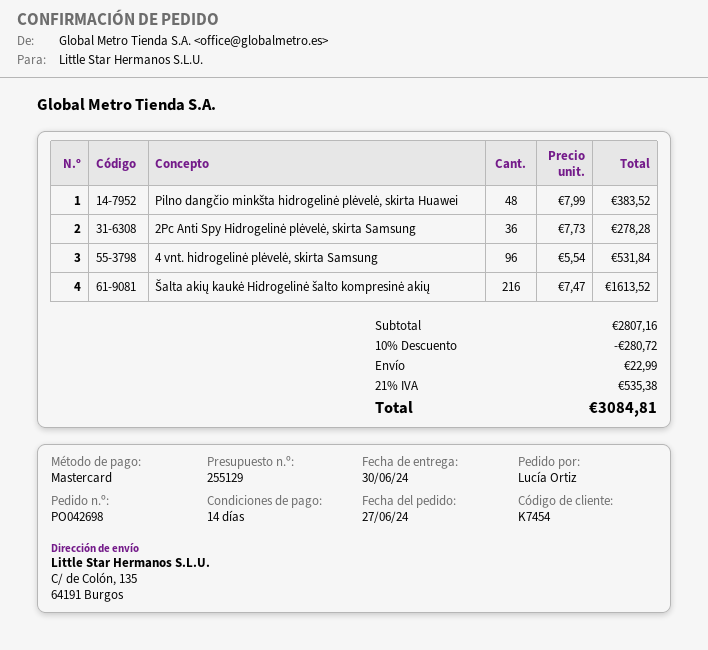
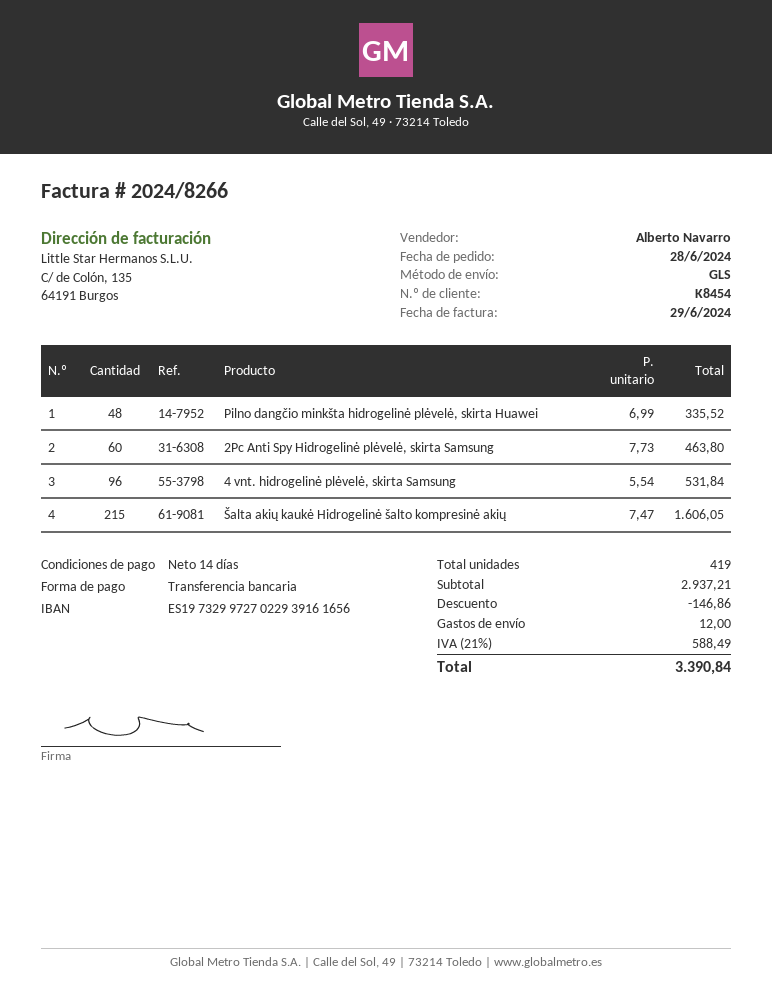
order date: 2024-06-27 -> 2024-06-28
customer number: K7454 -> K8454
payment method: Mastercard -> bank transfer
Pilno dangčio minkšta hidrogelinė plėvelė, skirta Huawei: 48 x 7.99 = 383.52 -> 48 x 6.99 = 335.52
2Pc Anti Spy Hidrogelinė plėvelė, skirta Samsung: 36 x 7.73 = 278.28 -> 60 x 7.73 = 463.80
Šalta akių kaukė Hidrogelinė šalto kompresinė akių: 216 x 7.47 = 1613.52 -> 215 x 7.47 = 1606.05
subtotal: 2807.16 -> 2937.21
discount: 280.72 -> 146.86
shipping: 22.99 -> 12.00
tax: 21% = 535.38 -> 21% = 588.49
total: 3084.81 -> 3390.84

